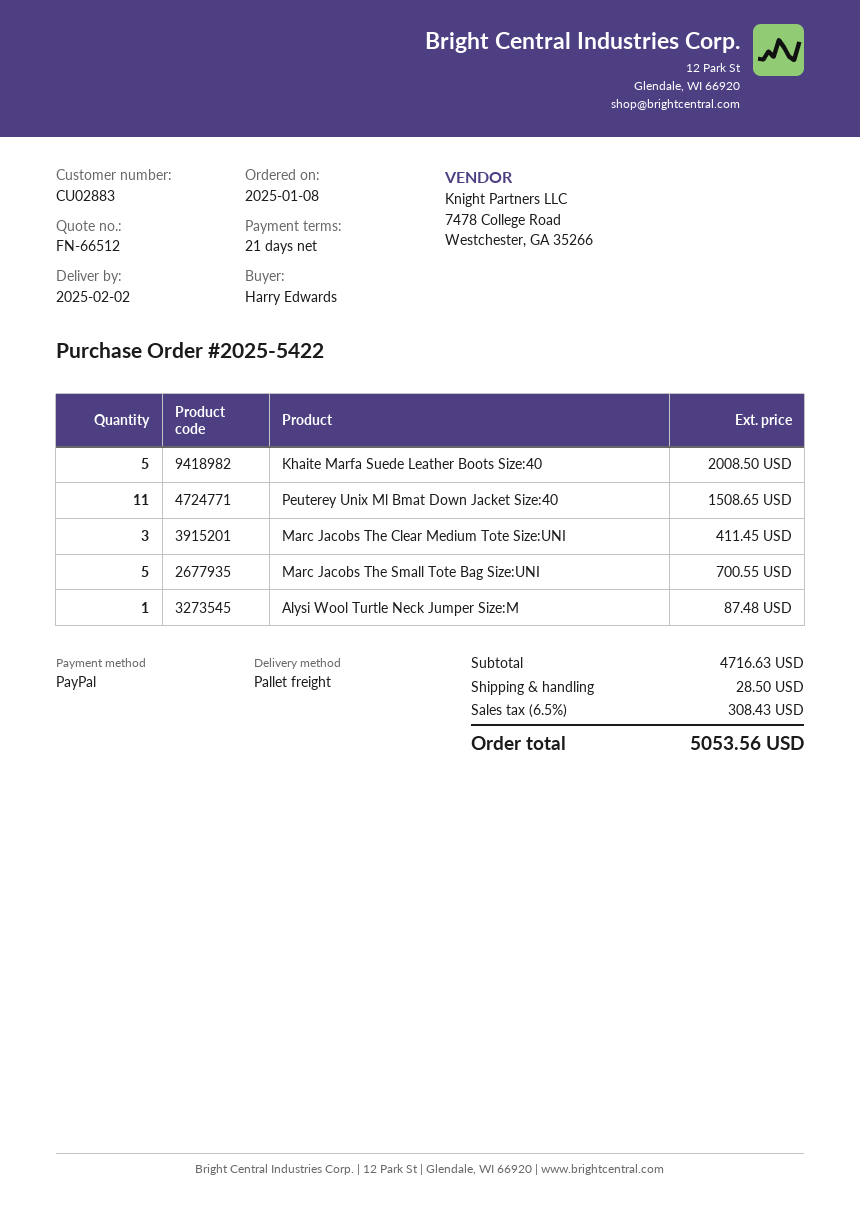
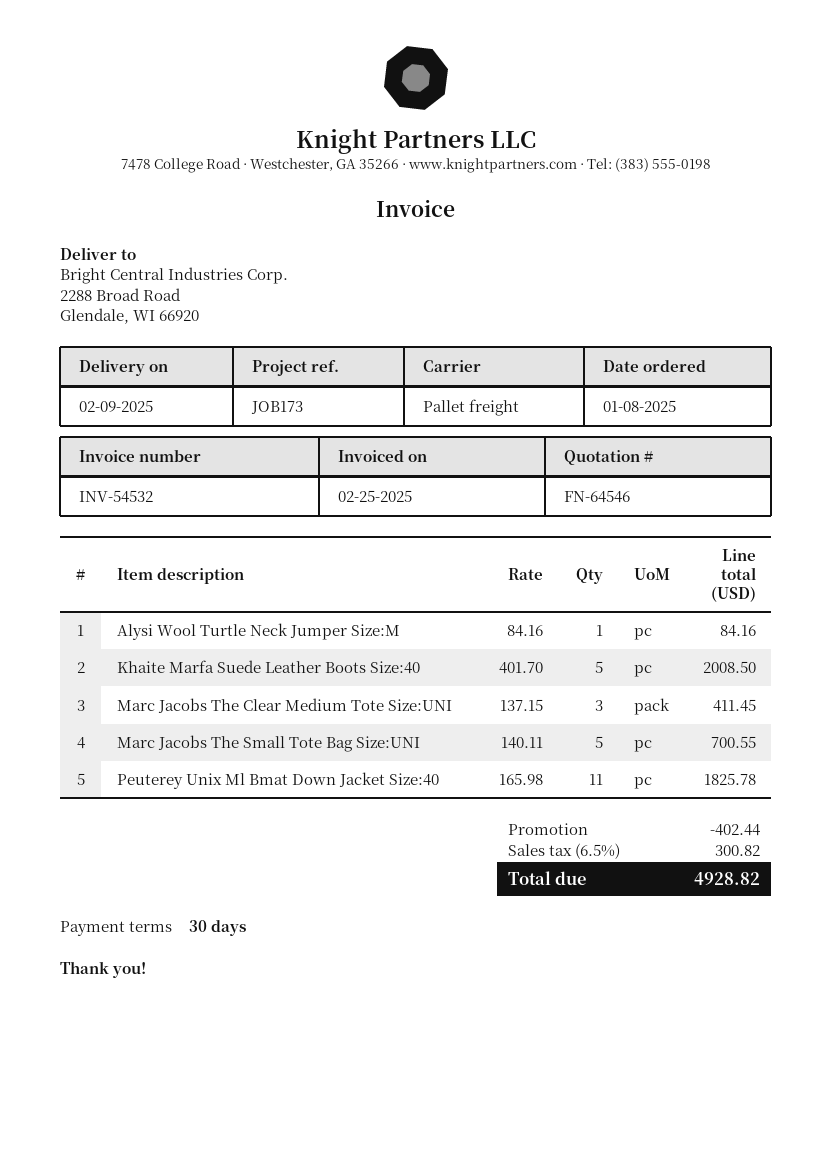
quote number: FN-66512 -> FN-64546
delivery date: 2025-02-02 -> 2025-02-09
payment terms: 21 days -> 30 days
Peuterey Unix Ml Bmat Down Jacket Size:40: 11 for 1508.65 -> 11 for 1825.78
Alysi Wool Turtle Neck Jumper Size:M: 1 for 87.48 -> 1 for 84.16
discount: none -> 402.44
shipping: 28.50 -> none
tax: 6.5% = 308.43 -> 6.5% = 300.82
total: 5053.56 -> 4928.82

